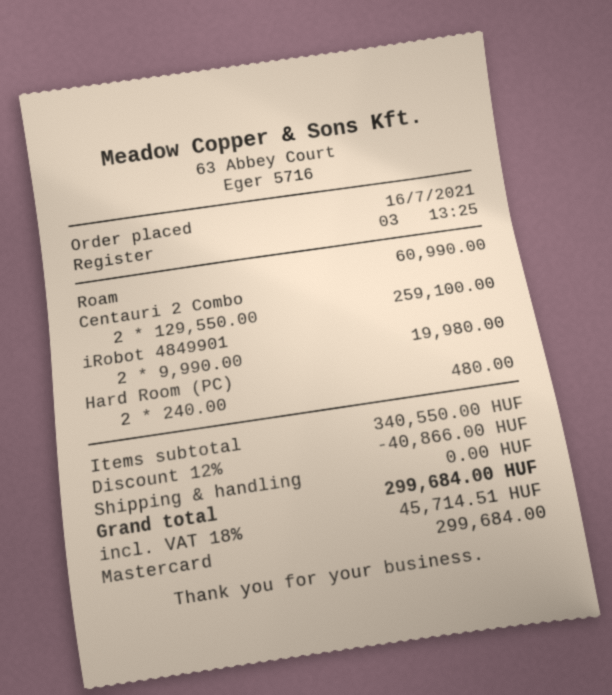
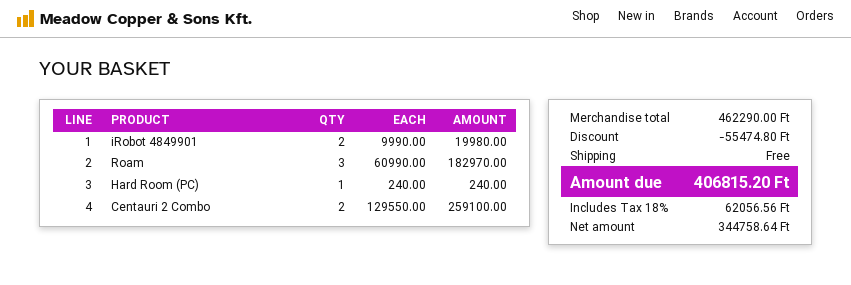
Roam: 1 x 60990.00 = 60990.00 -> 3 x 60990.00 = 182970.00
Hard Room (PC): 2 x 240.00 = 480.00 -> 1 x 240.00 = 240.00
subtotal: 340550.00 -> 462290.00
discount: 40866.00 -> 55474.80
tax: 18% = 45714.51 -> 18% = 62056.56
total: 299684.00 -> 406815.20

